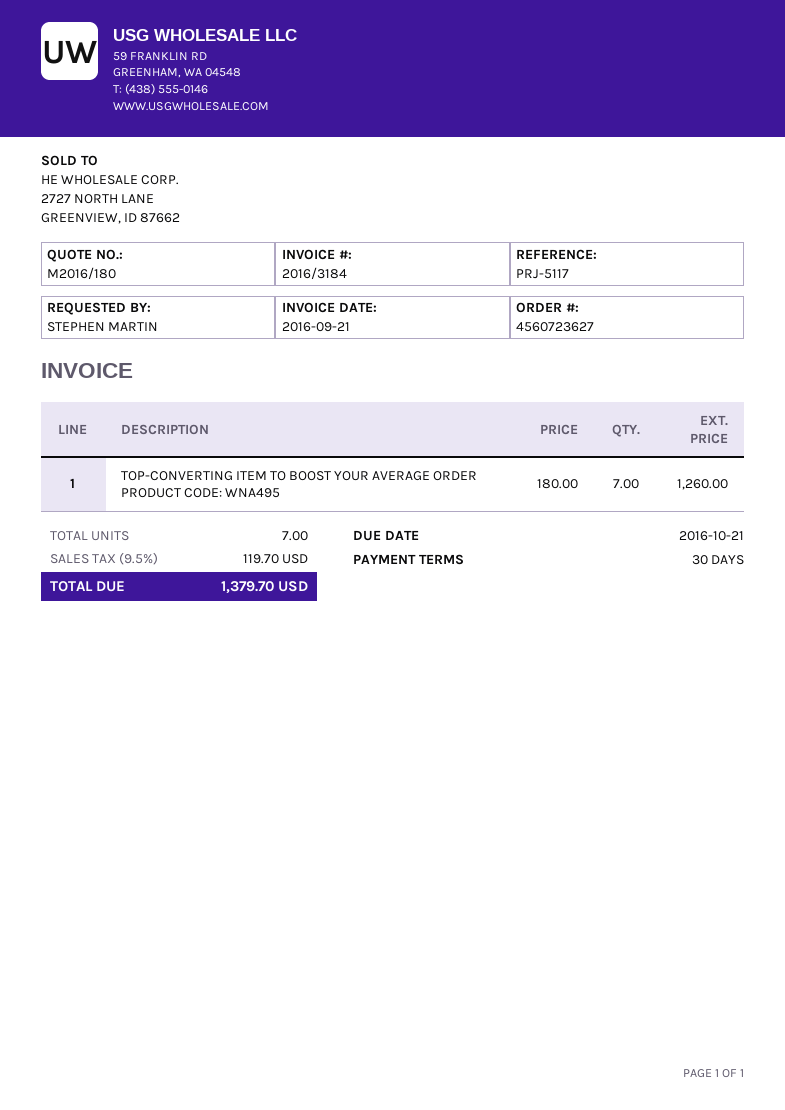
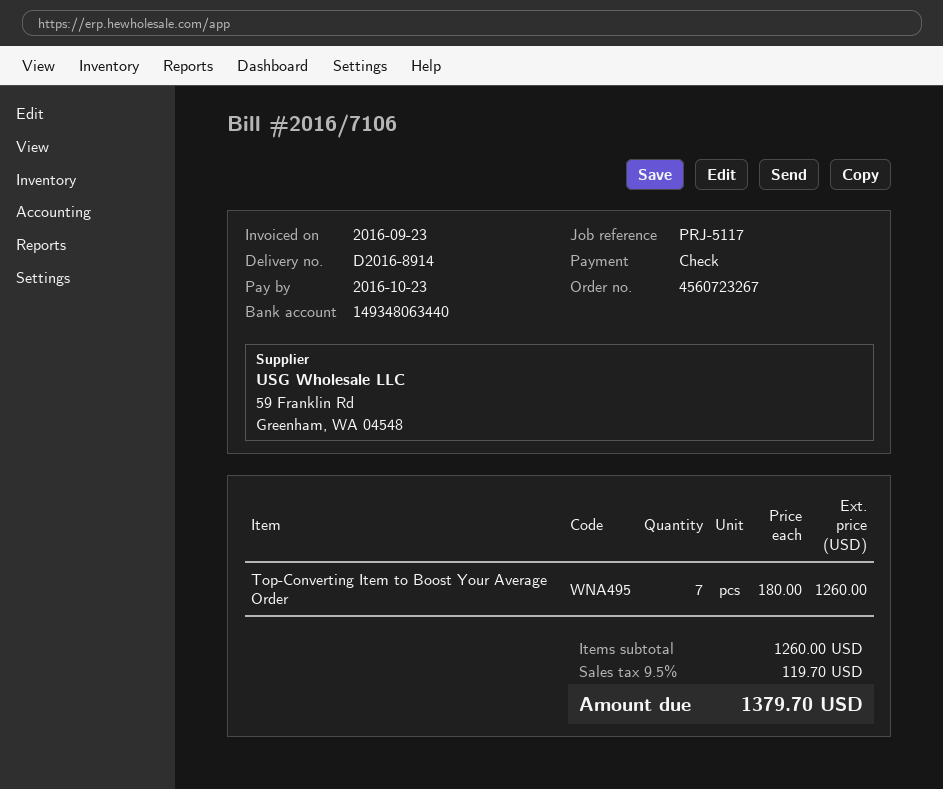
order number: 4560723627 -> 4560723267
invoice number: 2016/3184 -> 2016/7106
invoice date: 2016-09-21 -> 2016-09-23
due date: 2016-10-21 -> 2016-10-23

